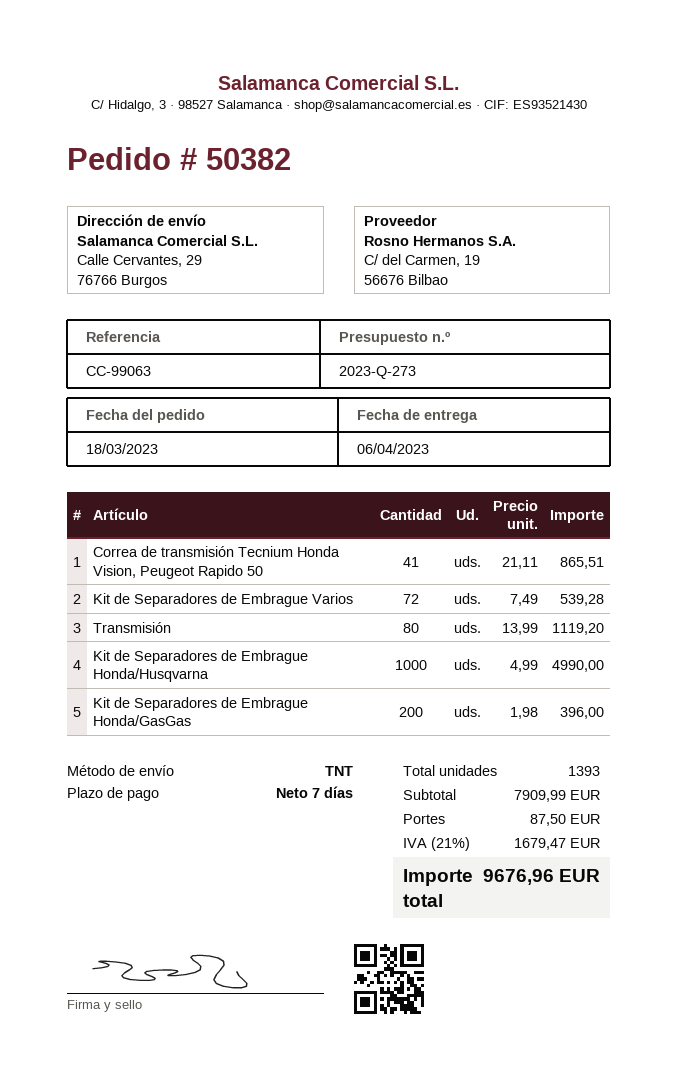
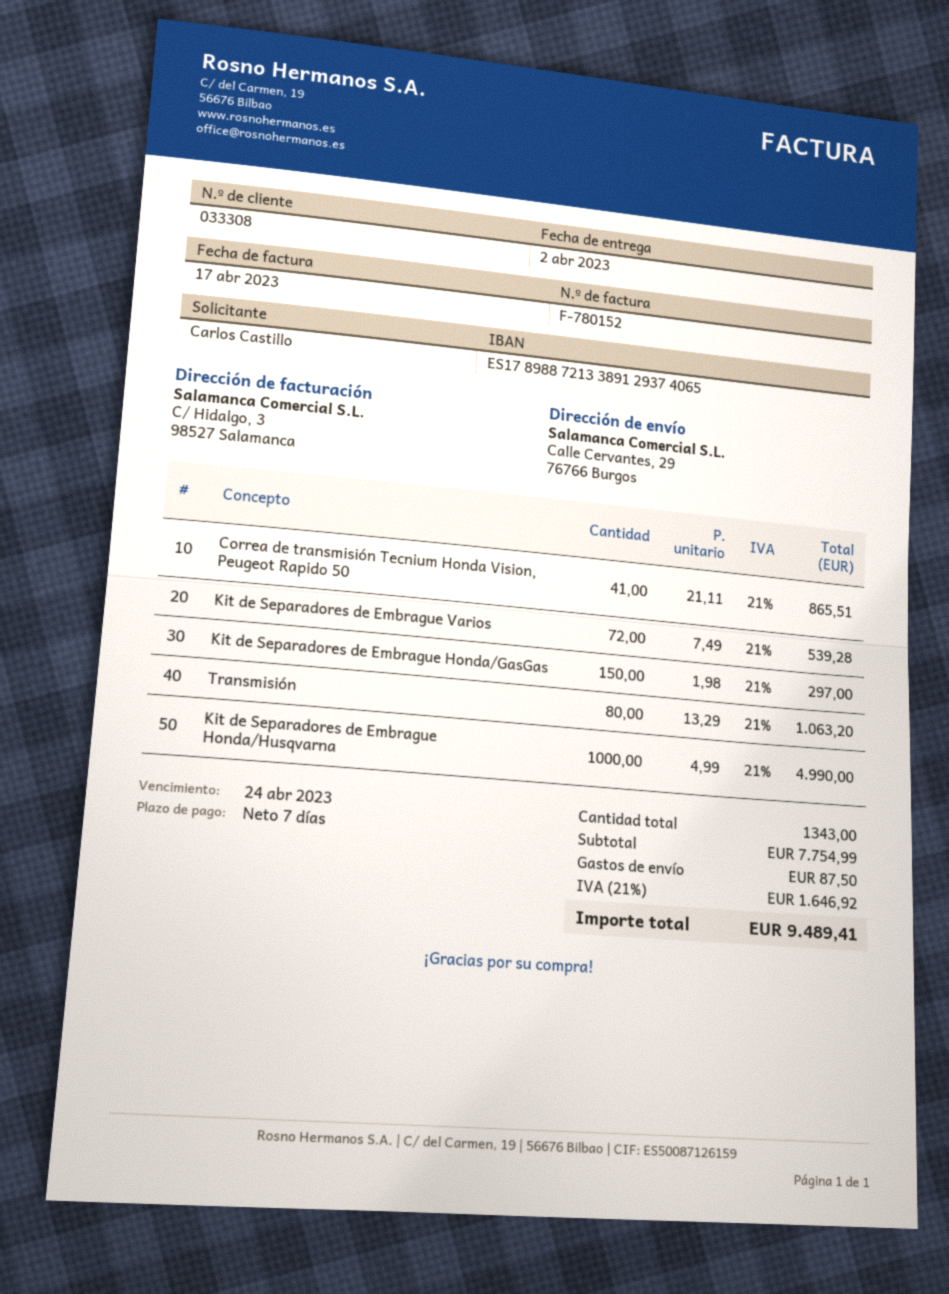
delivery date: 2023-04-06 -> 2023-04-02
Transmisión: 80 x 13.99 = 1119.20 -> 80 x 13.29 = 1063.20
Kit de Separadores de Embrague Honda/GasGas: 200 x 1.98 = 396.00 -> 150 x 1.98 = 297.00
total quantity: 1393 -> 1343
subtotal: 7909.99 -> 7754.99
tax: 21% = 1679.47 -> 21% = 1646.92
total: 9676.96 -> 9489.41

